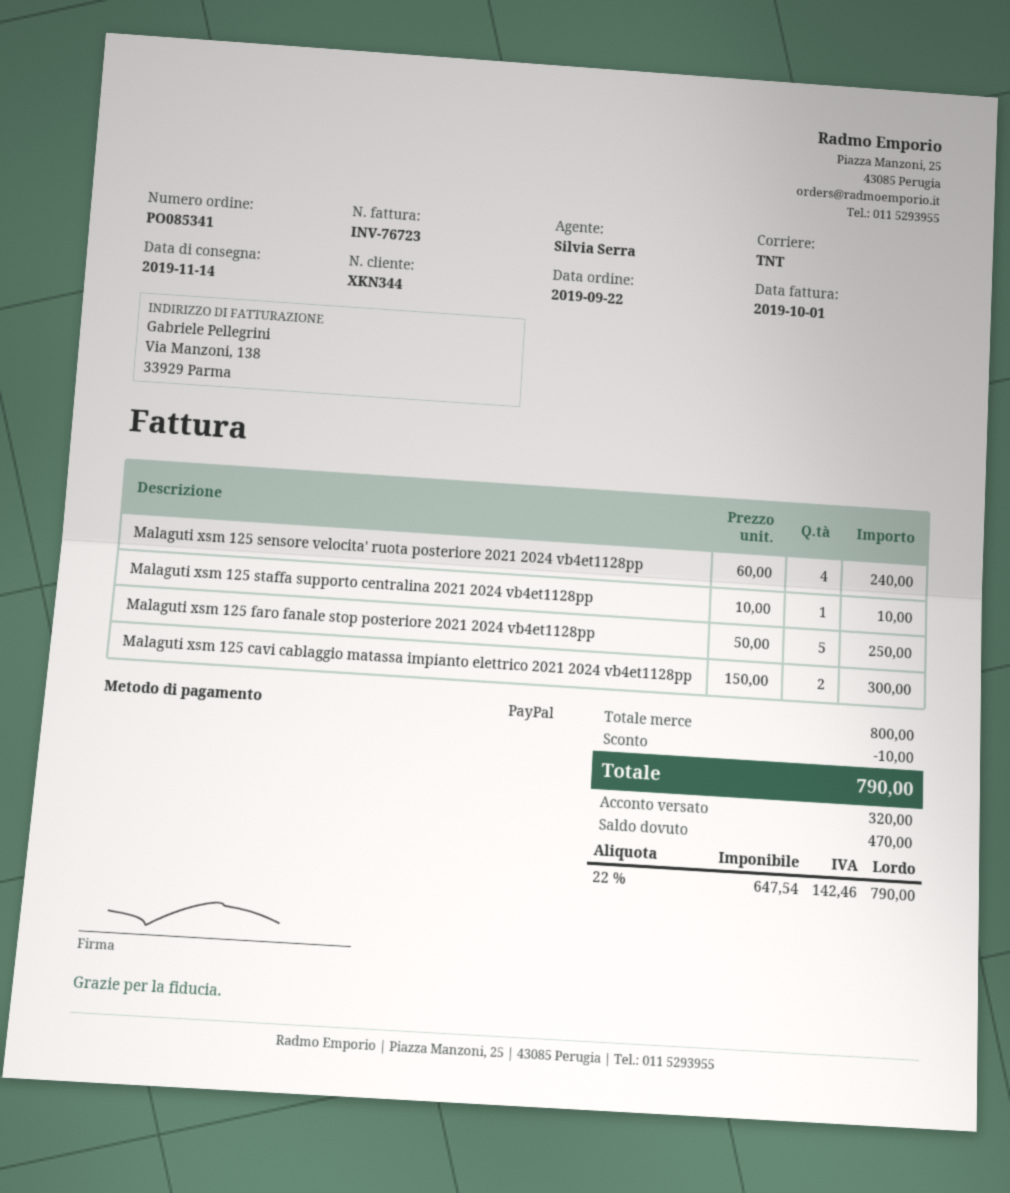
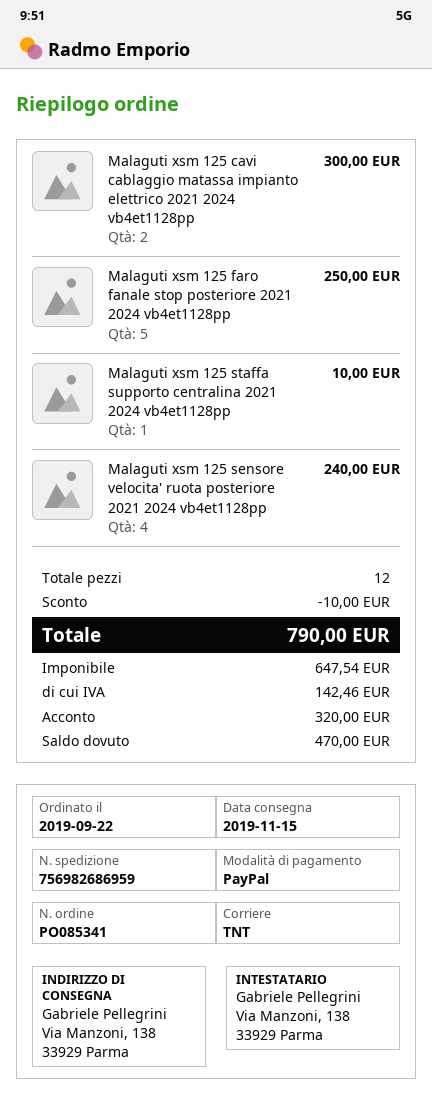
delivery date: 2019-11-14 -> 2019-11-15

